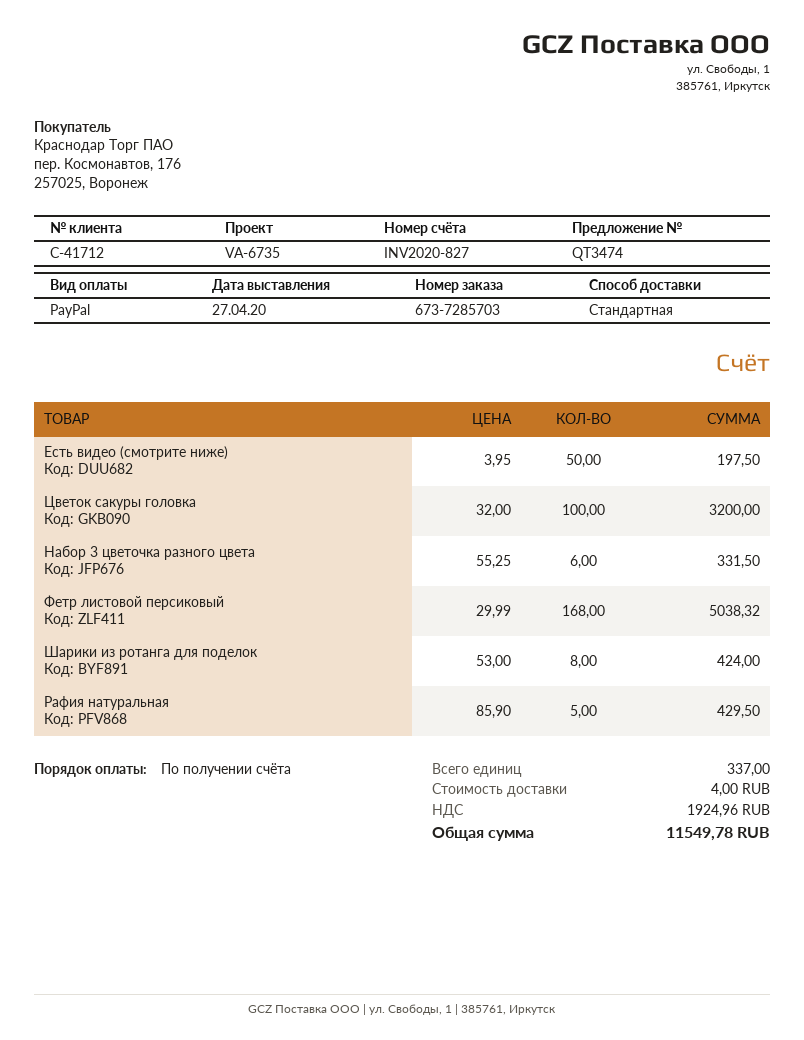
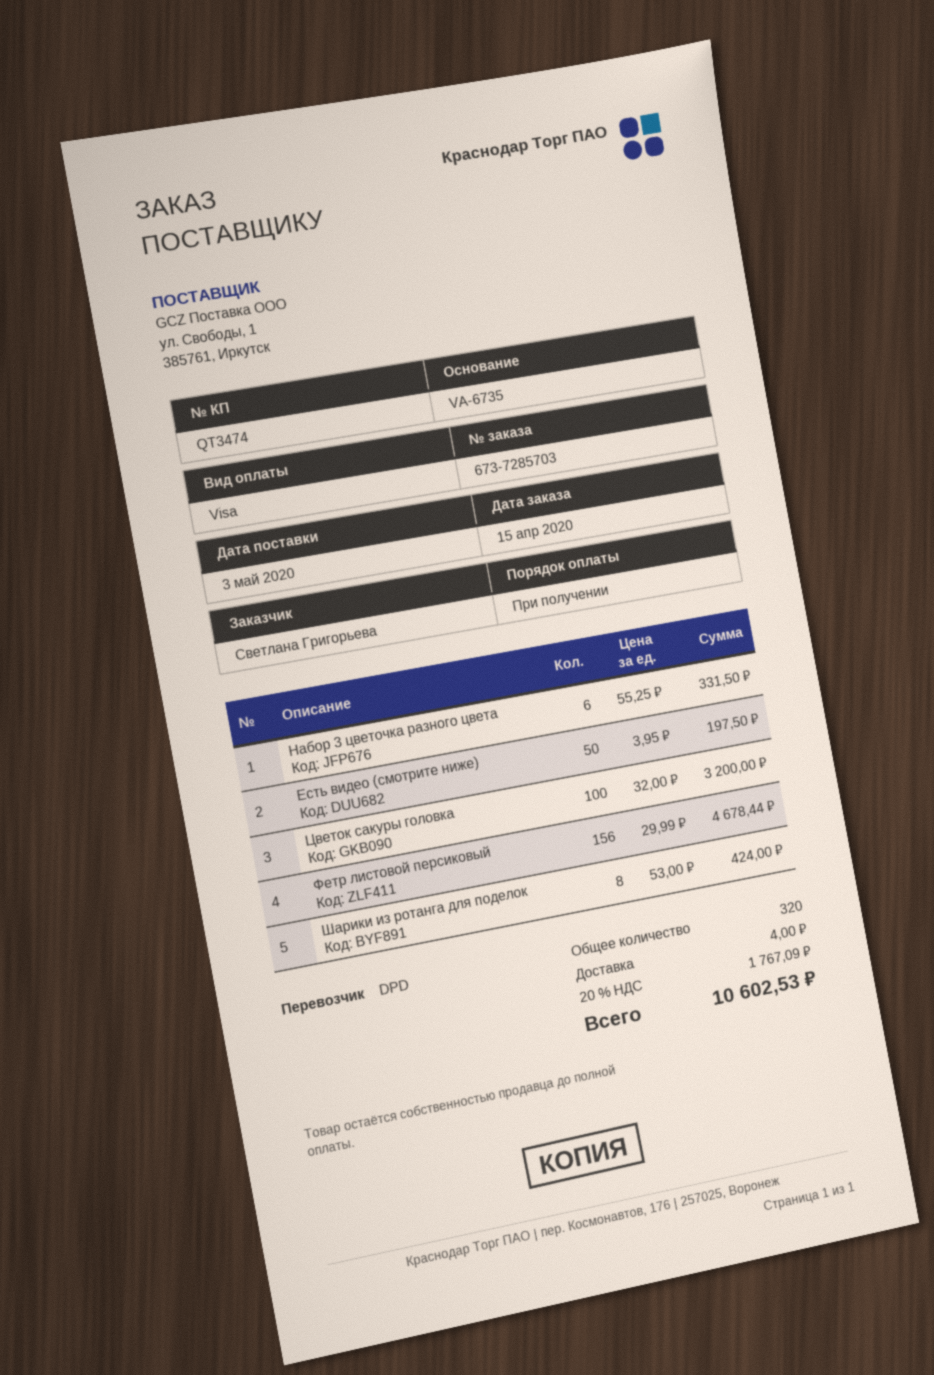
payment method: PayPal -> Visa
shipping method: standard -> DPD
Фетр листовой персиковый: 168 x 29.99 = 5038.32 -> 156 x 29.99 = 4678.44
Рафия натуральная: 5 x 85.90 = 429.50 -> none
total quantity: 337 -> 320
tax: 1924.96 -> 1767.09
total: 11549.78 -> 10602.53

